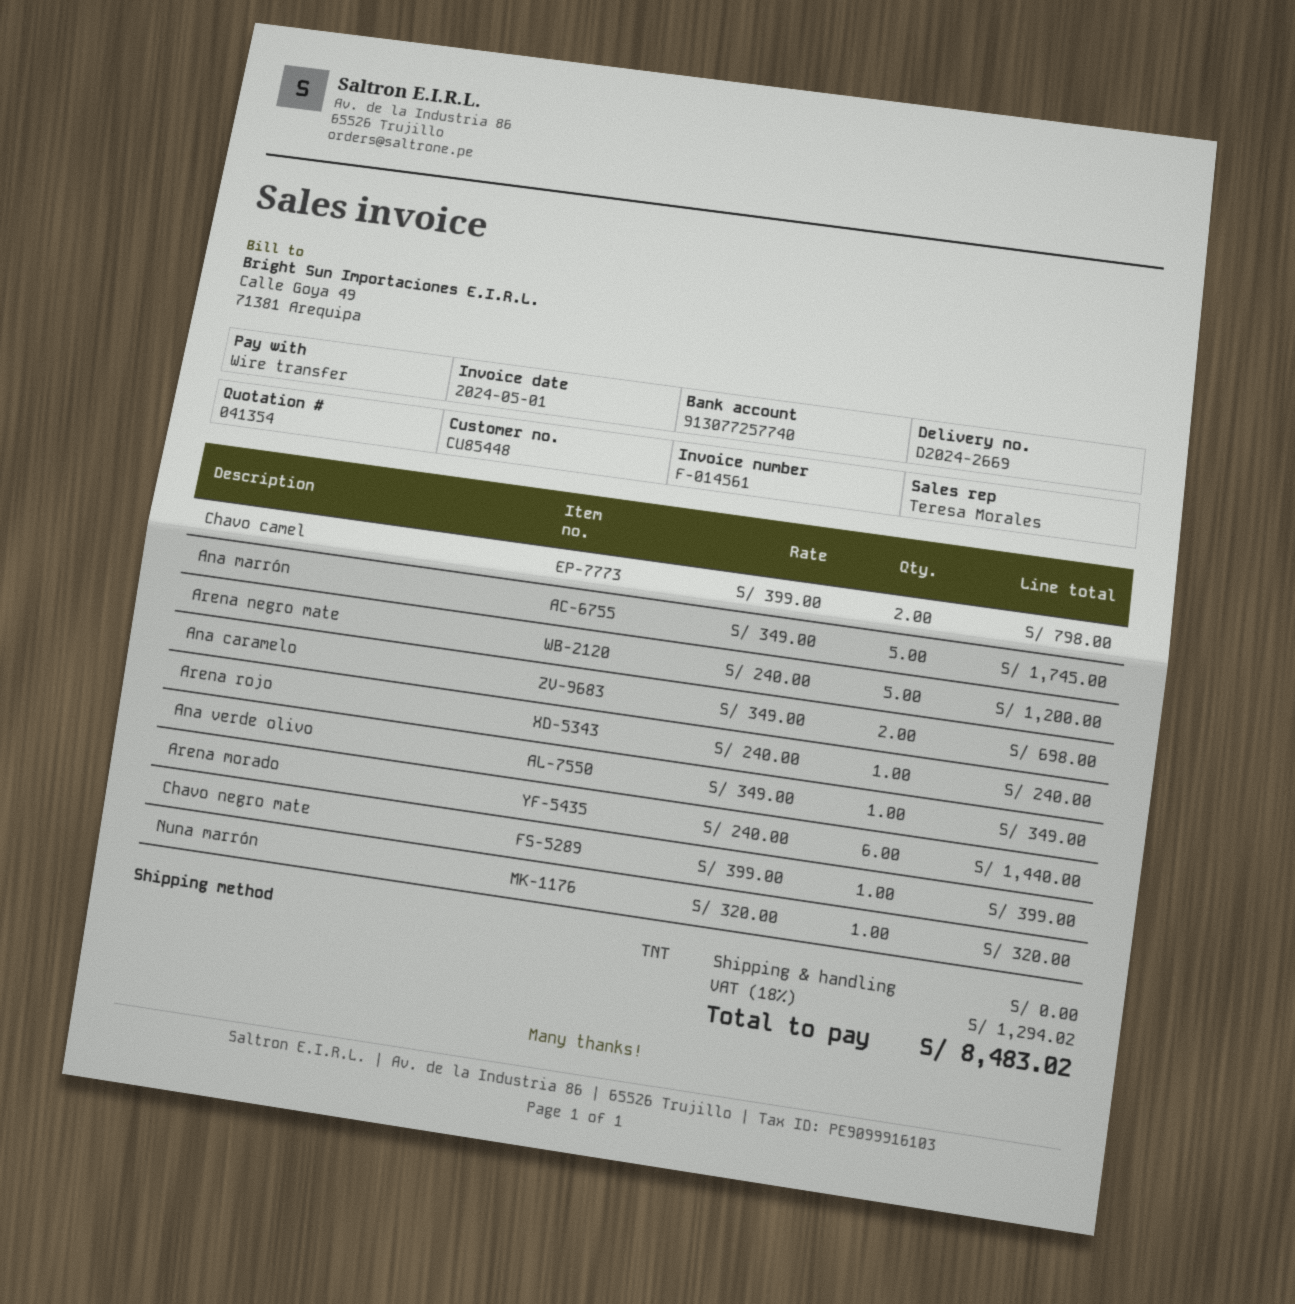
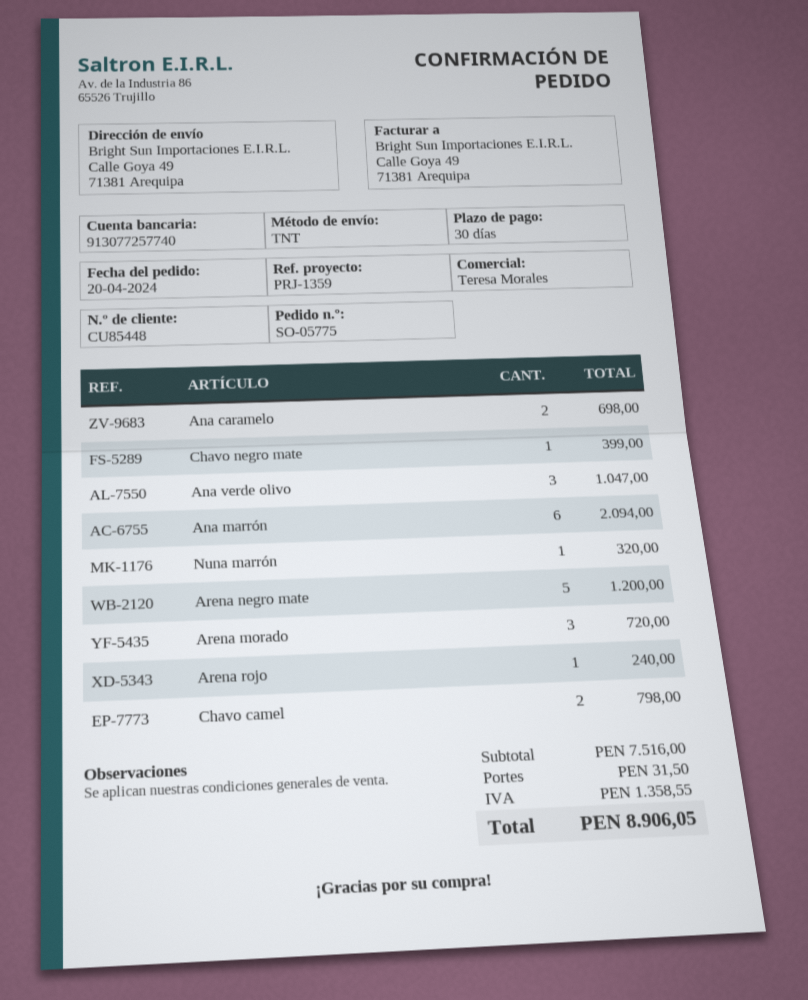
Ana marrón: 5 for 1745.00 -> 6 for 2094.00
Ana verde olivo: 1 for 349.00 -> 3 for 1047.00
Arena morado: 6 for 1440.00 -> 3 for 720.00
shipping: 0.00 -> 31.50
tax: 1294.02 -> 1358.55
total: 8483.02 -> 8906.05

